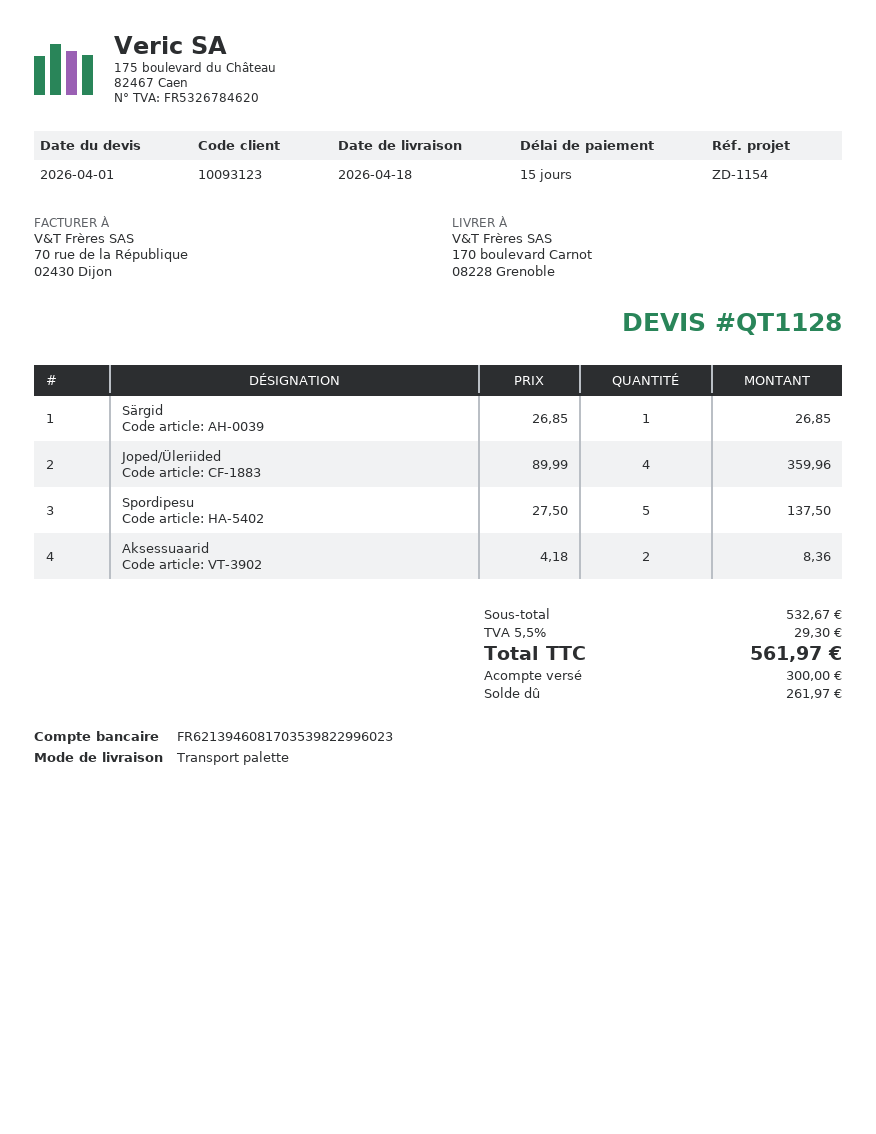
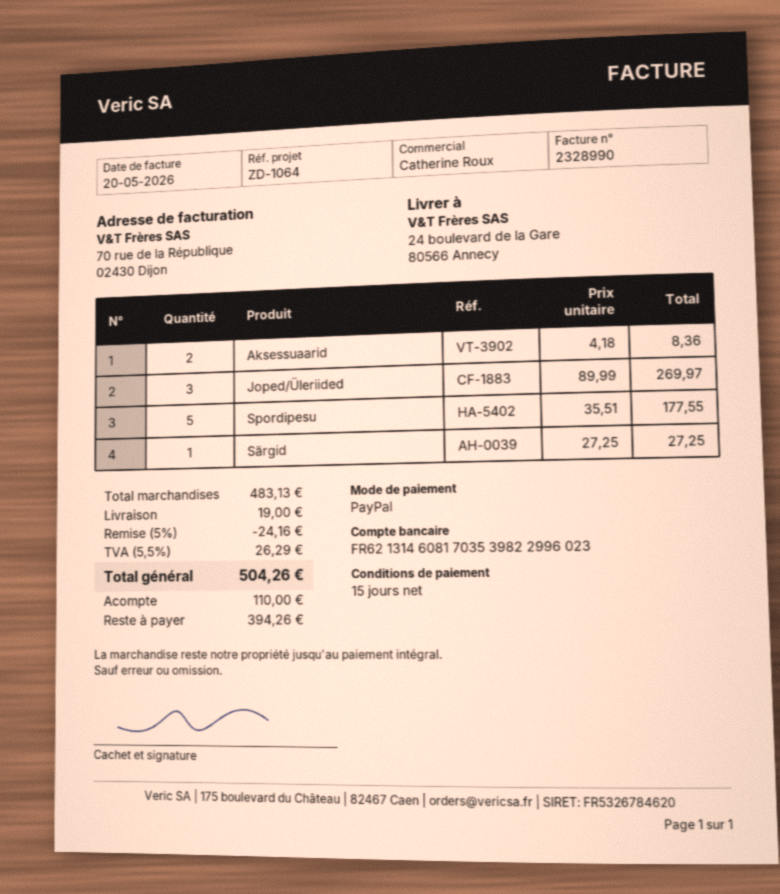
reference: ZD-1154 -> ZD-1064
bank account: FR6213946081703539822996023 -> FR6213146081703539822996023
ship to: 170 boulevard Carnot, 08228 Grenoble -> 24 boulevard de la Gare, 80566 Annecy
Särgid: 1 x 26.85 = 26.85 -> 1 x 27.25 = 27.25
Joped/Üleriided: 4 x 89.99 = 359.96 -> 3 x 89.99 = 269.97
Spordipesu: 5 x 27.50 = 137.50 -> 5 x 35.51 = 177.55
subtotal: 532.67 -> 483.13
discount: none -> 5% = 24.16
shipping: none -> 19.00
tax: 5.5% = 29.30 -> 5.5% = 26.29
total: 561.97 -> 504.26
deposit: 300.00 -> 110.00
balance: 261.97 -> 394.26

